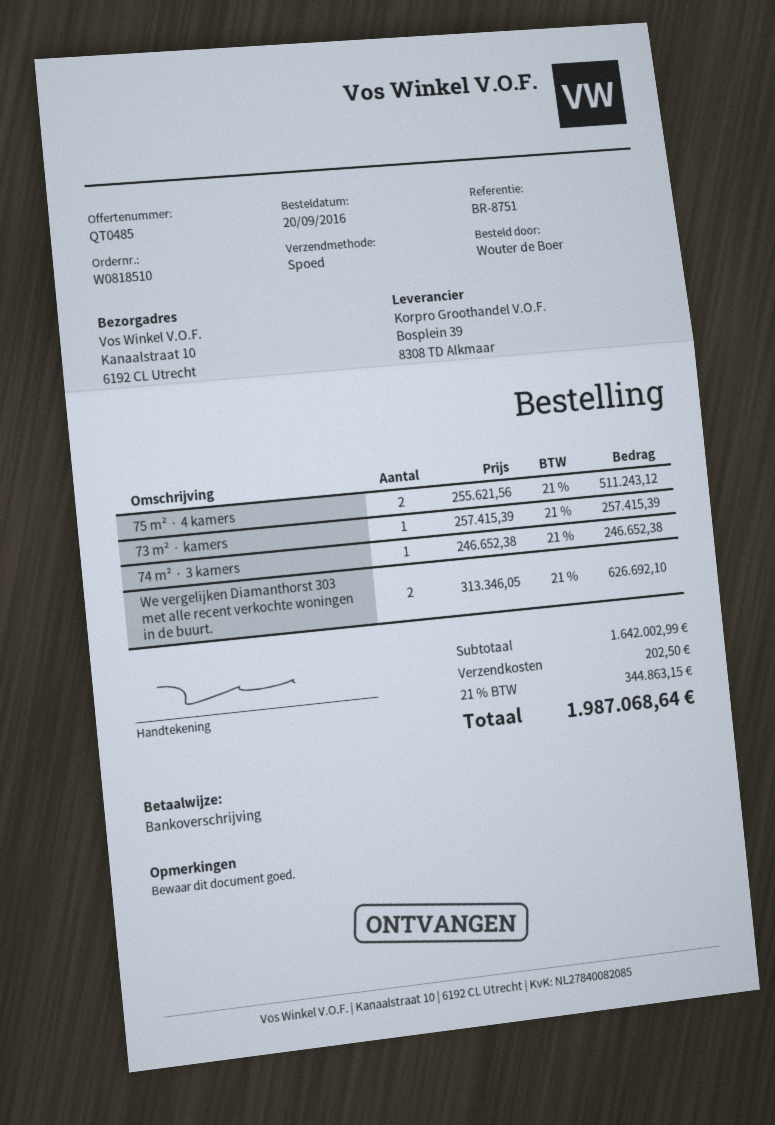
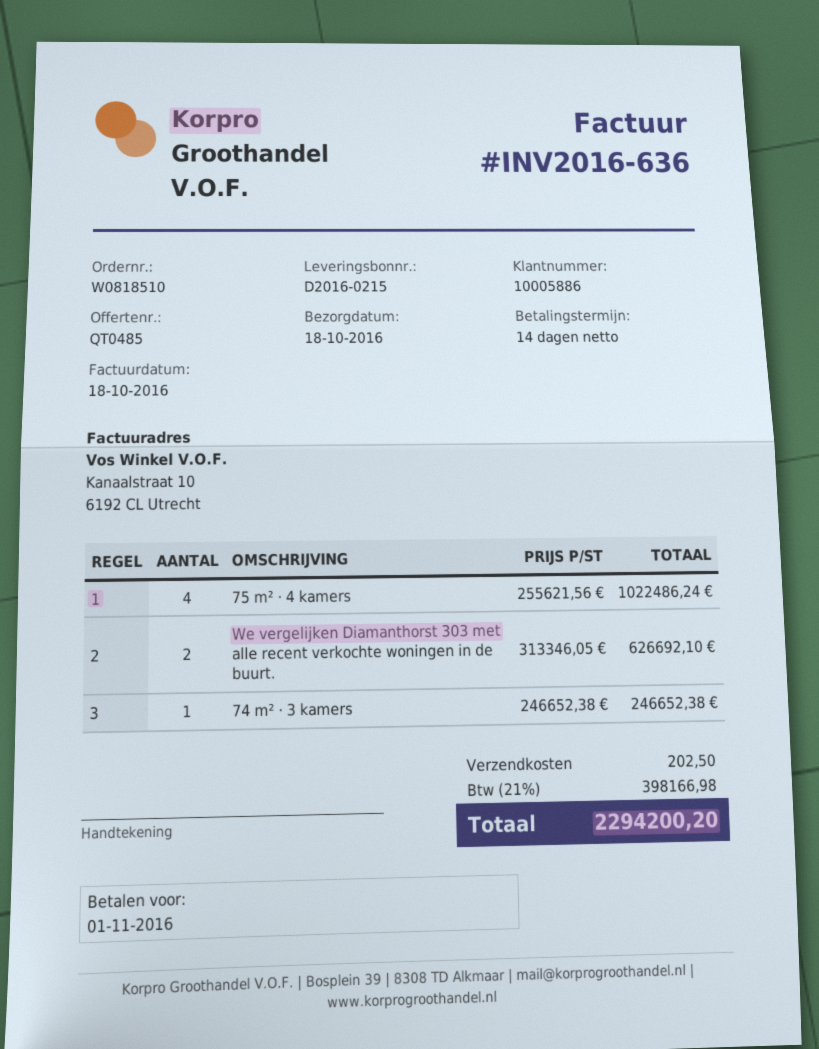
75 m² · 4 kamers: 2 x 255621.56 = 511243.12 -> 4 x 255621.56 = 1022486.24
73 m² · kamers: 1 x 257415.39 = 257415.39 -> none
tax: 21% = 344863.15 -> 21% = 398166.98
total: 1987068.64 -> 2294200.20

